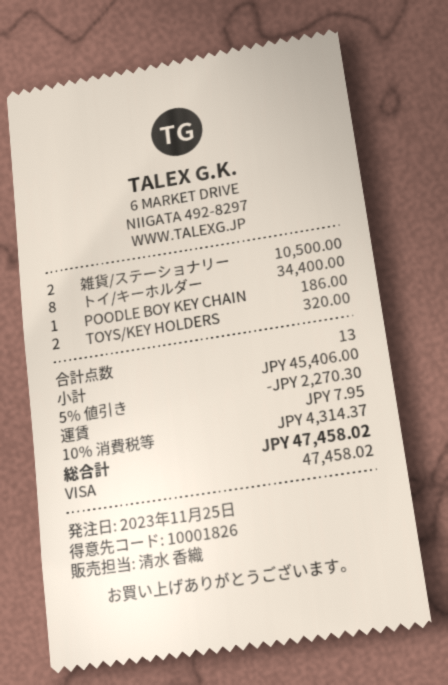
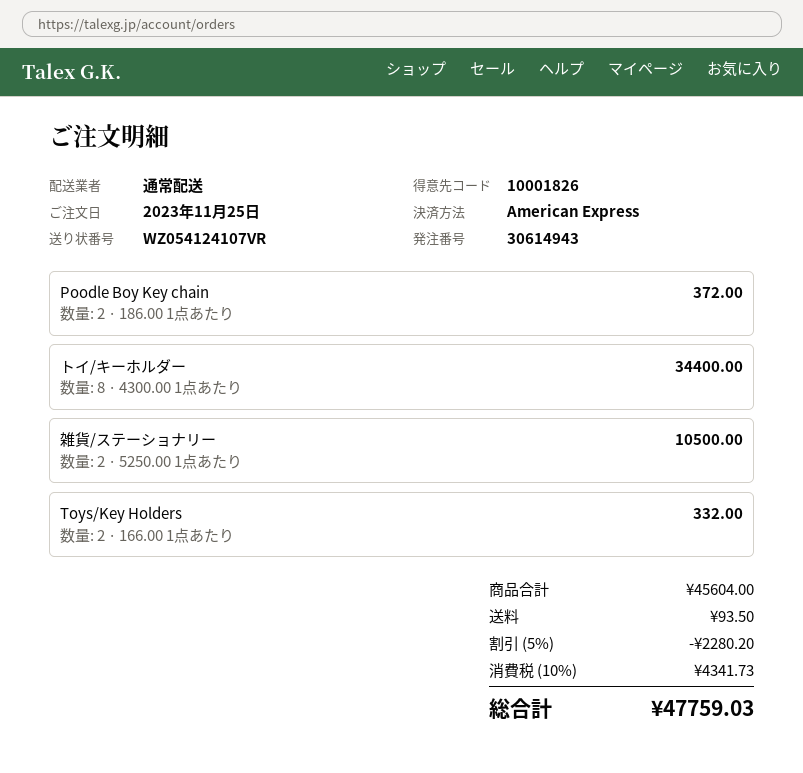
payment method: Visa -> American Express
POODLE BOY KEY CHAIN: 1 for 186.00 -> 2 for 372.00
TOYS/KEY HOLDERS: 2 for 320.00 -> 2 for 332.00
subtotal: 45406.00 -> 45604.00
discount: 5% = 2270.30 -> 5% = 2280.20
shipping: 7.95 -> 93.50
tax: 10% = 4314.37 -> 10% = 4341.73
total: 47458.02 -> 47759.03

